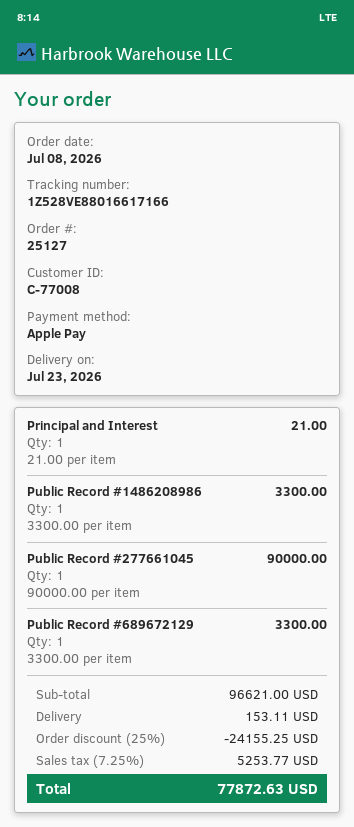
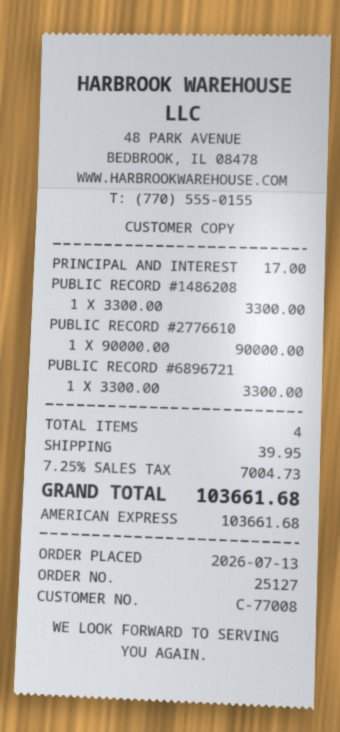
order date: 2026-07-08 -> 2026-07-13
payment method: Apple Pay -> American Express
Principal and Interest: 1 x 21.00 = 21.00 -> 1 x 17.00 = 17.00
discount: 25% = 24155.25 -> none
shipping: 153.11 -> 39.95
tax: 7.25% = 5253.77 -> 7.25% = 7004.73
total: 77872.63 -> 103661.68

